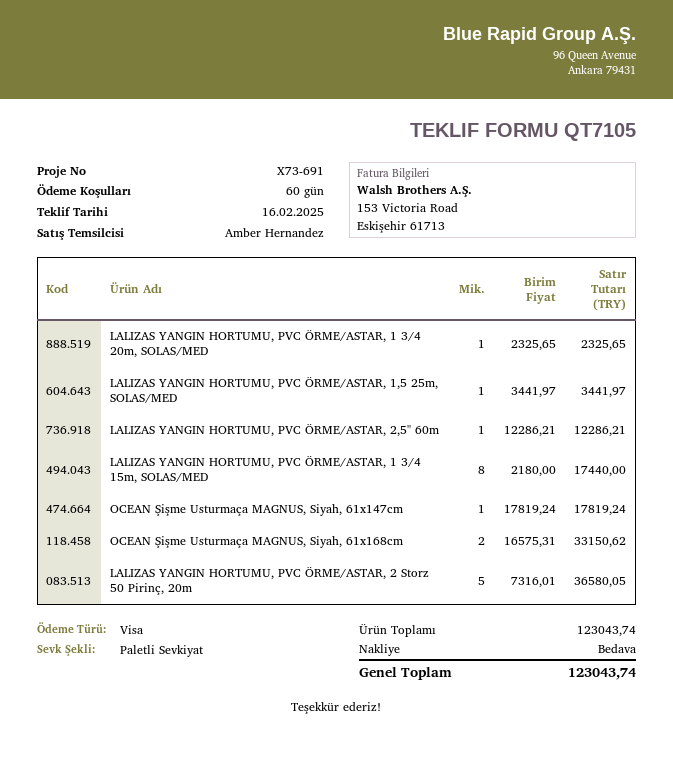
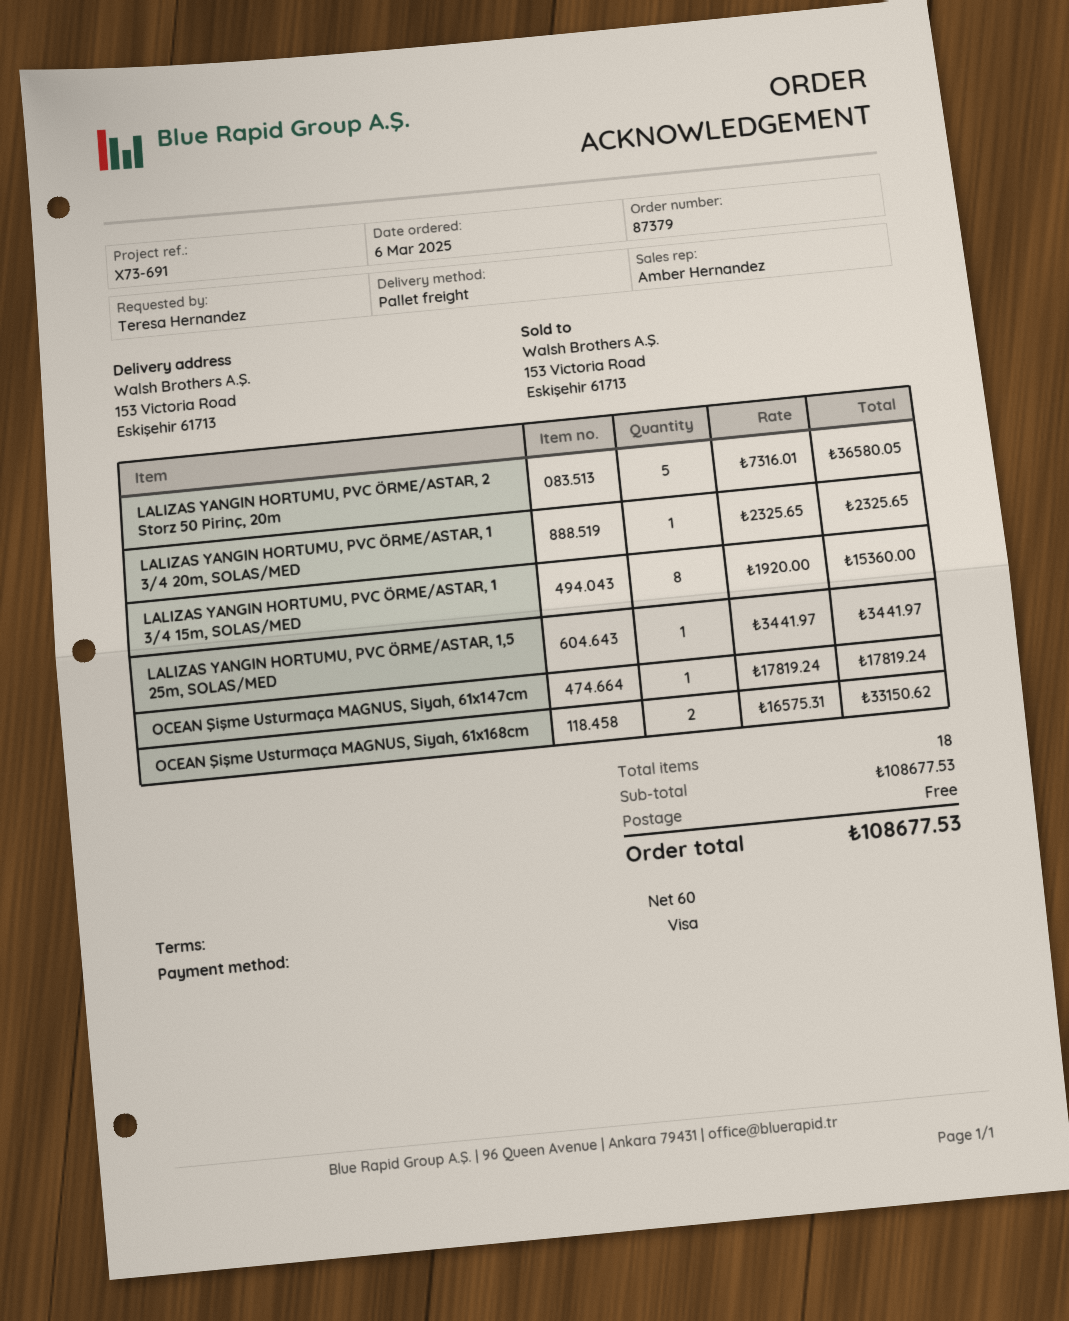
LALIZAS YANGIN HORTUMU, PVC ÖRME/ASTAR, 2,5'' 60m: 1 x 12286.21 = 12286.21 -> none
LALIZAS YANGIN HORTUMU, PVC ÖRME/ASTAR, 1 3/4 15m, SOLAS/MED: 8 x 2180.00 = 17440.00 -> 8 x 1920.00 = 15360.00
subtotal: 123043.74 -> 108677.53
total: 123043.74 -> 108677.53

